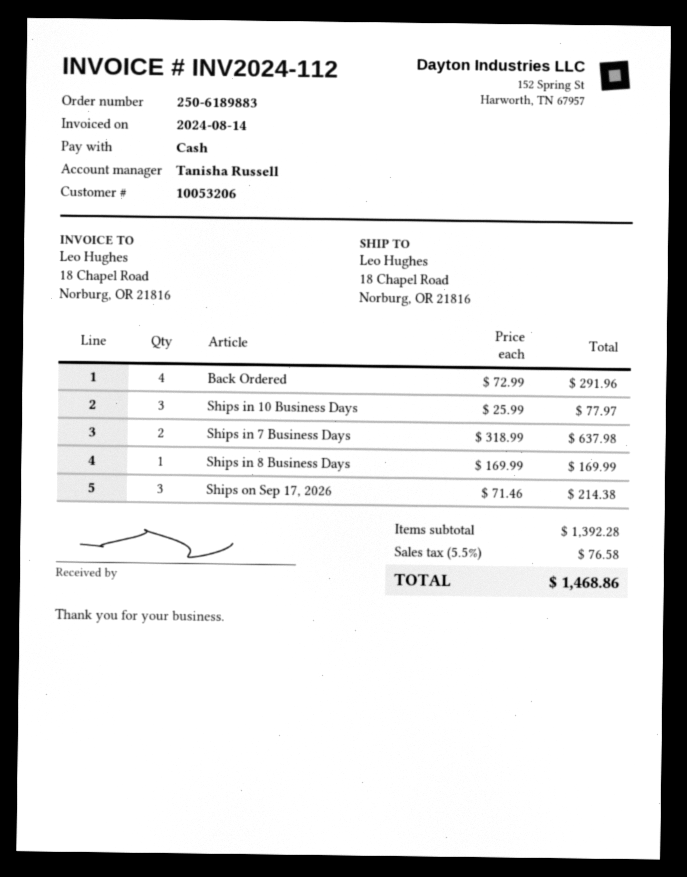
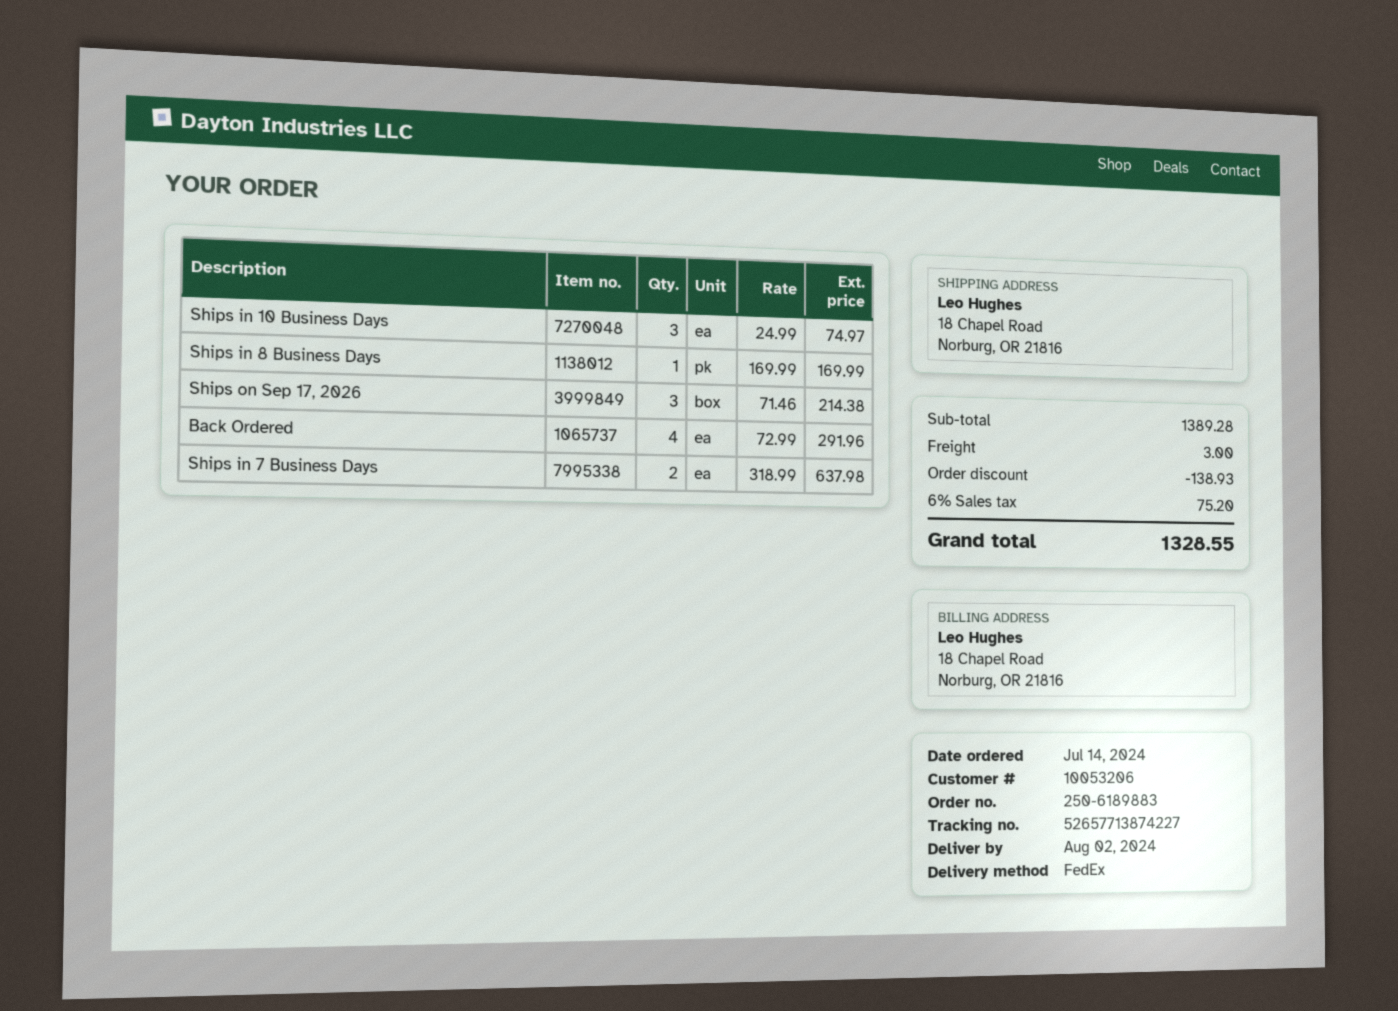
Ships in 10 Business Days: 3 x 25.99 = 77.97 -> 3 x 24.99 = 74.97
subtotal: 1392.28 -> 1389.28
discount: none -> 138.93
shipping: none -> 3.00
tax: 5.5% = 76.58 -> 6% = 75.20
total: 1468.86 -> 1328.55

